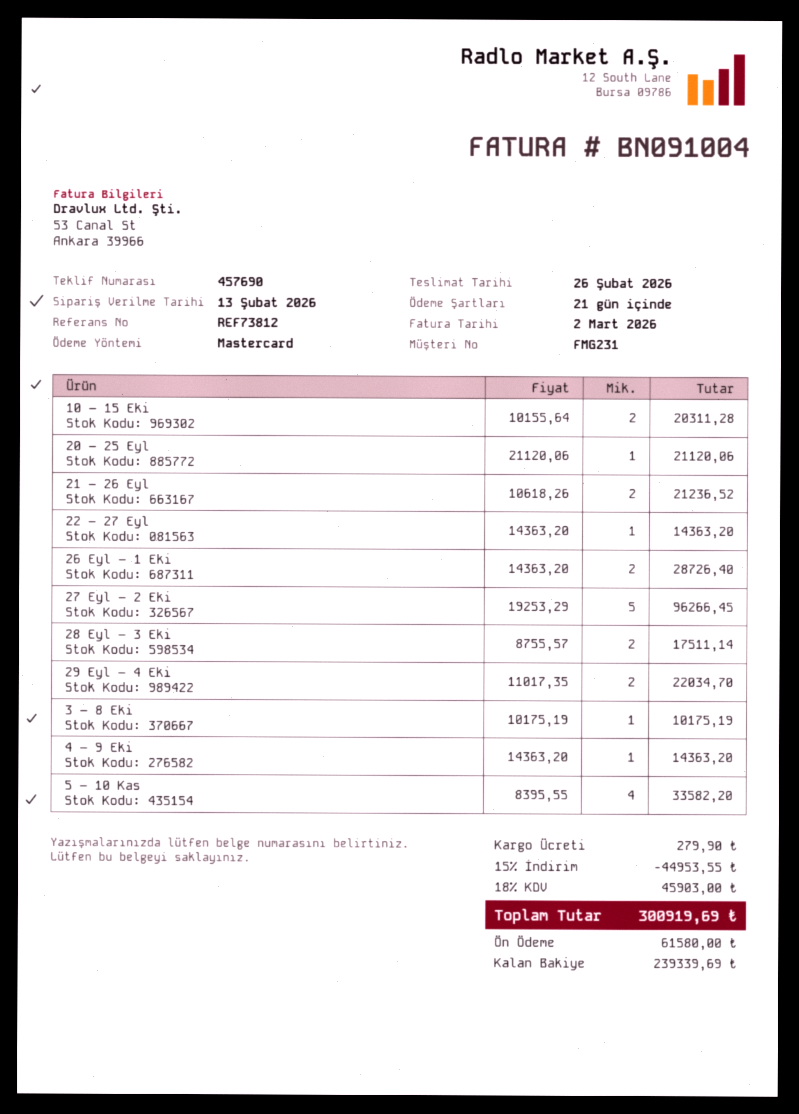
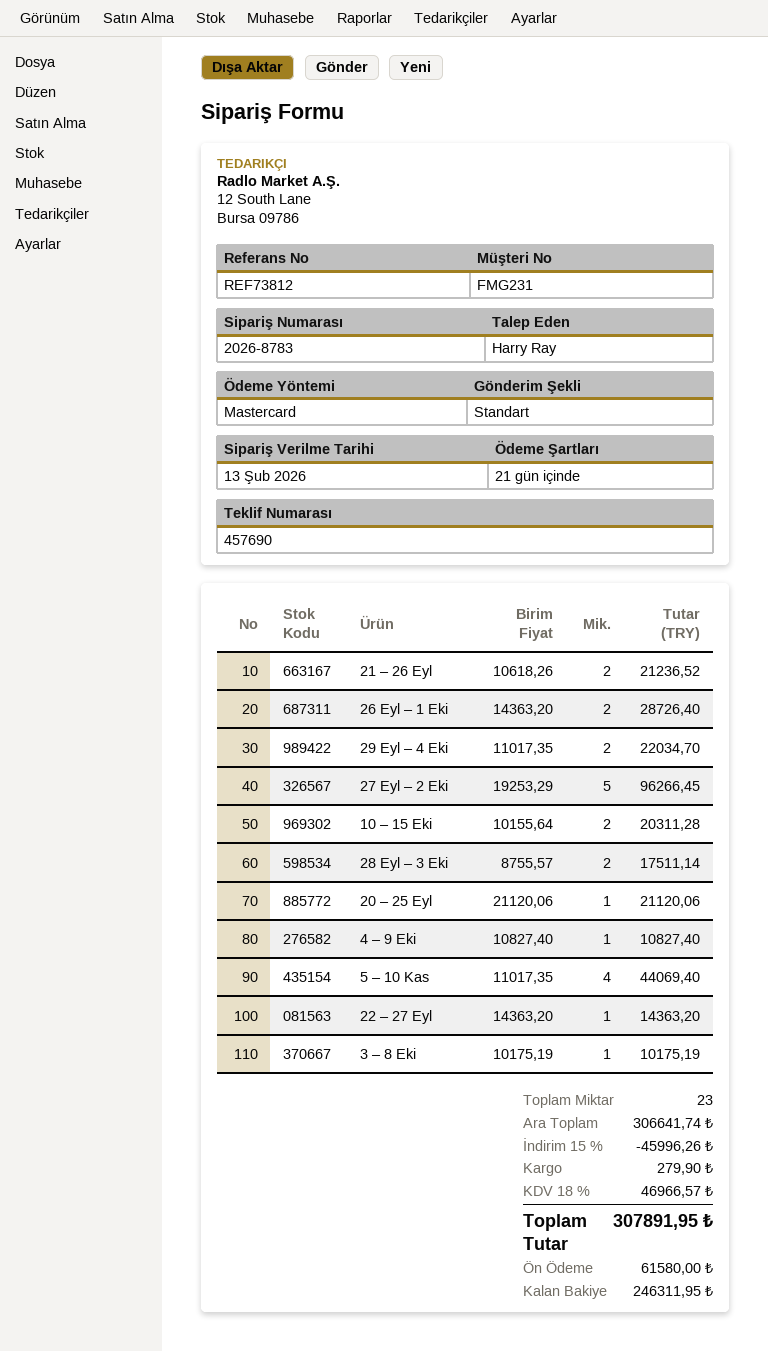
4 – 9 Eki: 1 x 14363.20 = 14363.20 -> 1 x 10827.40 = 10827.40
5 – 10 Kas: 4 x 8395.55 = 33582.20 -> 4 x 11017.35 = 44069.40
discount: 15% = 44953.55 -> 15% = 45996.26
tax: 18% = 45903.00 -> 18% = 46966.57
total: 300919.69 -> 307891.95
balance: 239339.69 -> 246311.95

